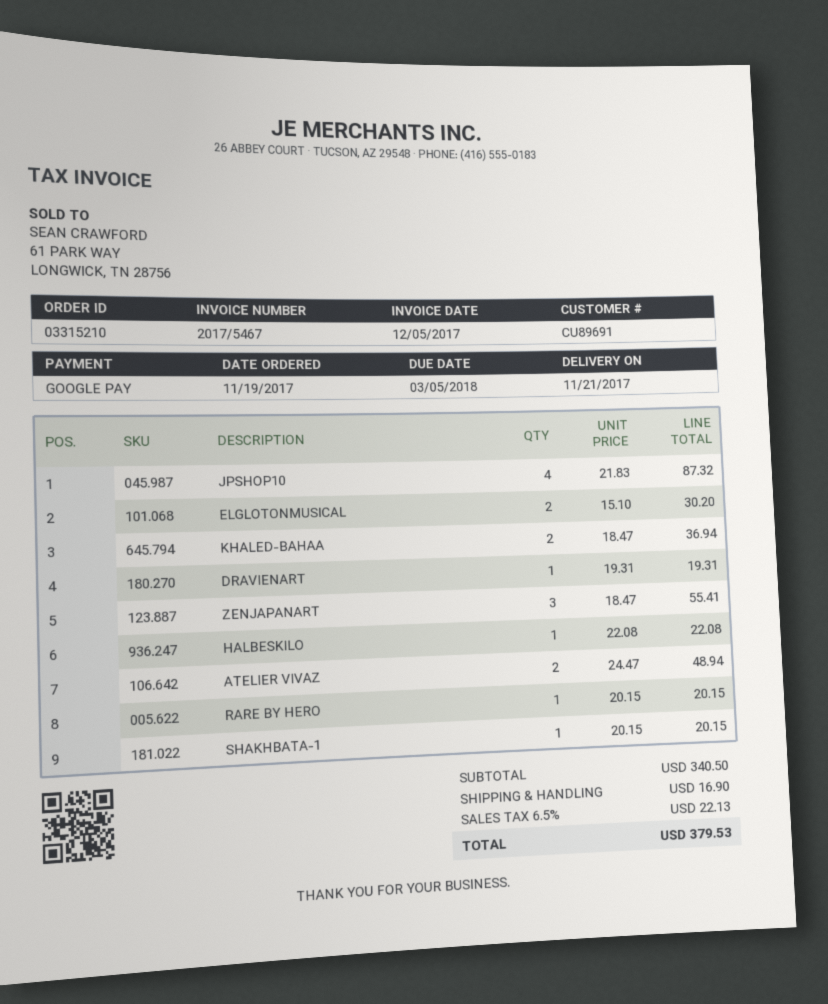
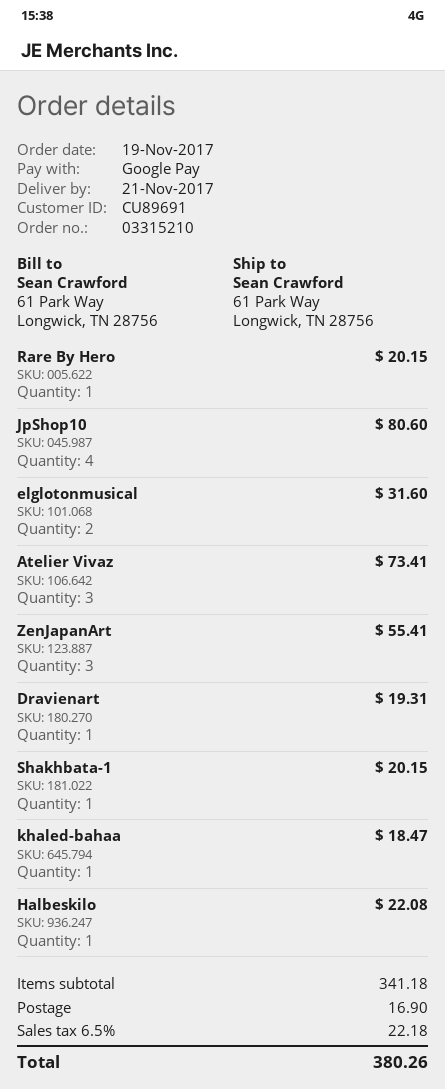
JPSHOP10: 4 for 87.32 -> 4 for 80.60
ELGLOTONMUSICAL: 2 for 30.20 -> 2 for 31.60
KHALED-BAHAA: 2 for 36.94 -> 1 for 18.47
ATELIER VIVAZ: 2 for 48.94 -> 3 for 73.41
subtotal: 340.50 -> 341.18
tax: 6.5% = 22.13 -> 6.5% = 22.18
total: 379.53 -> 380.26

